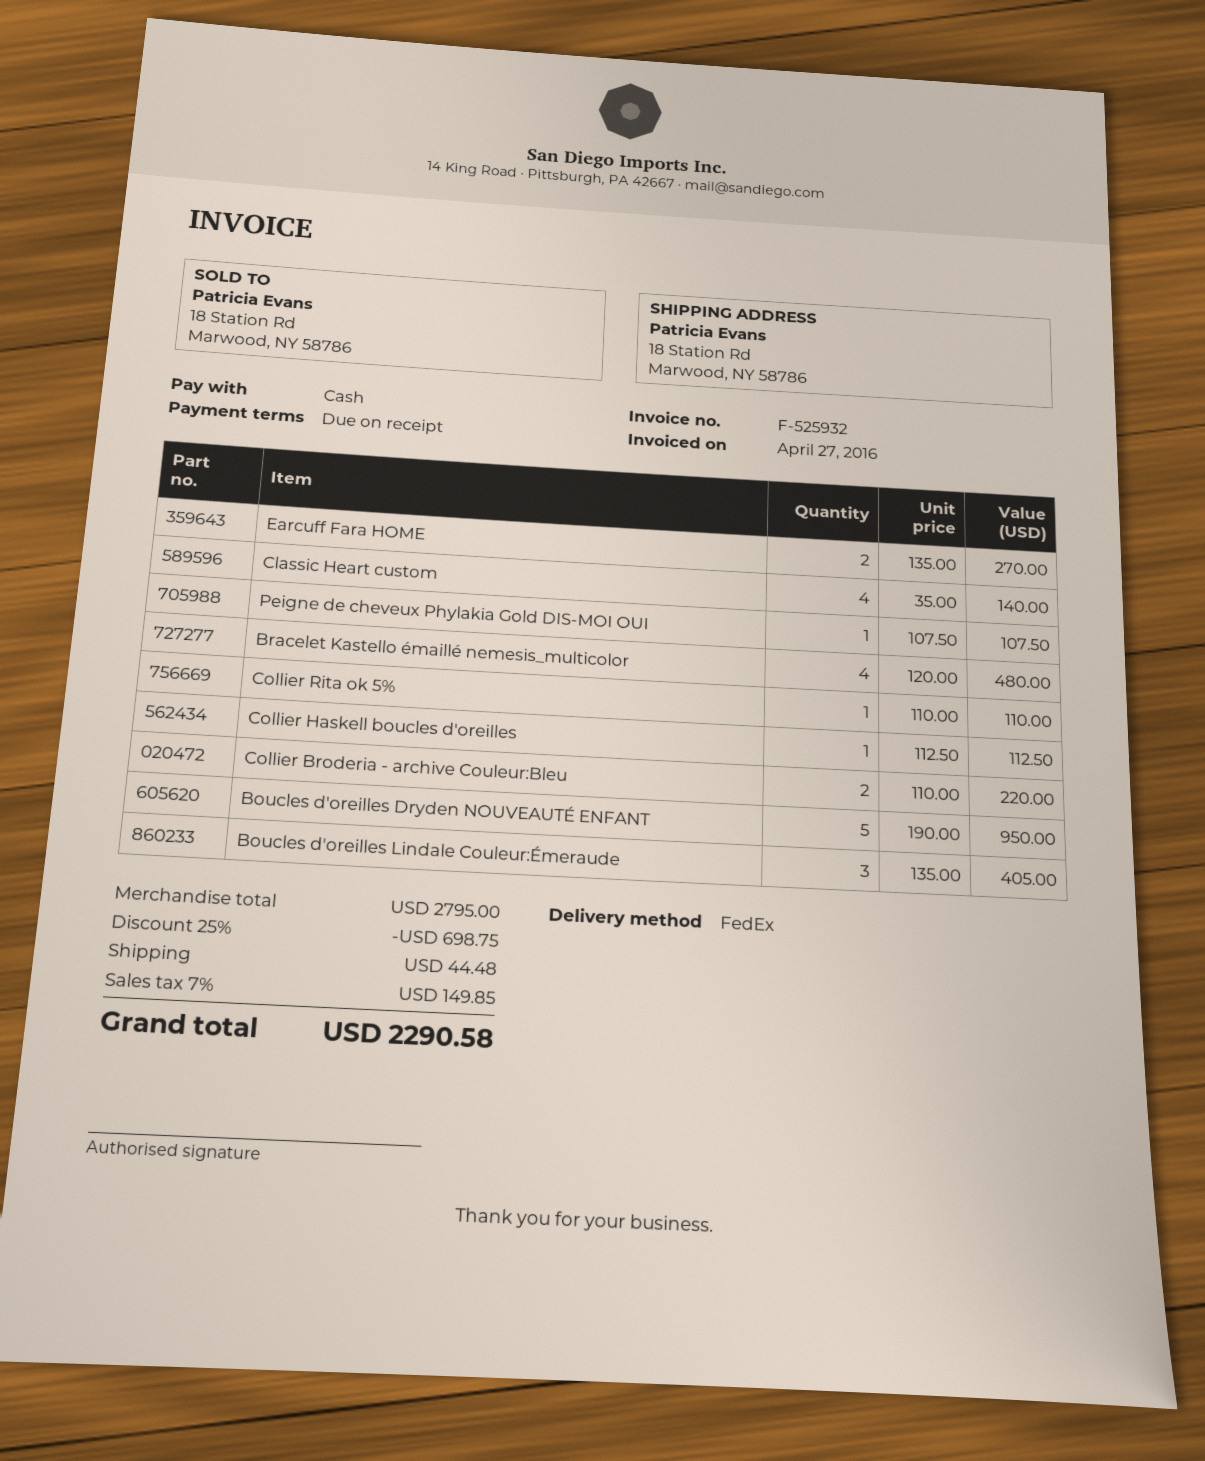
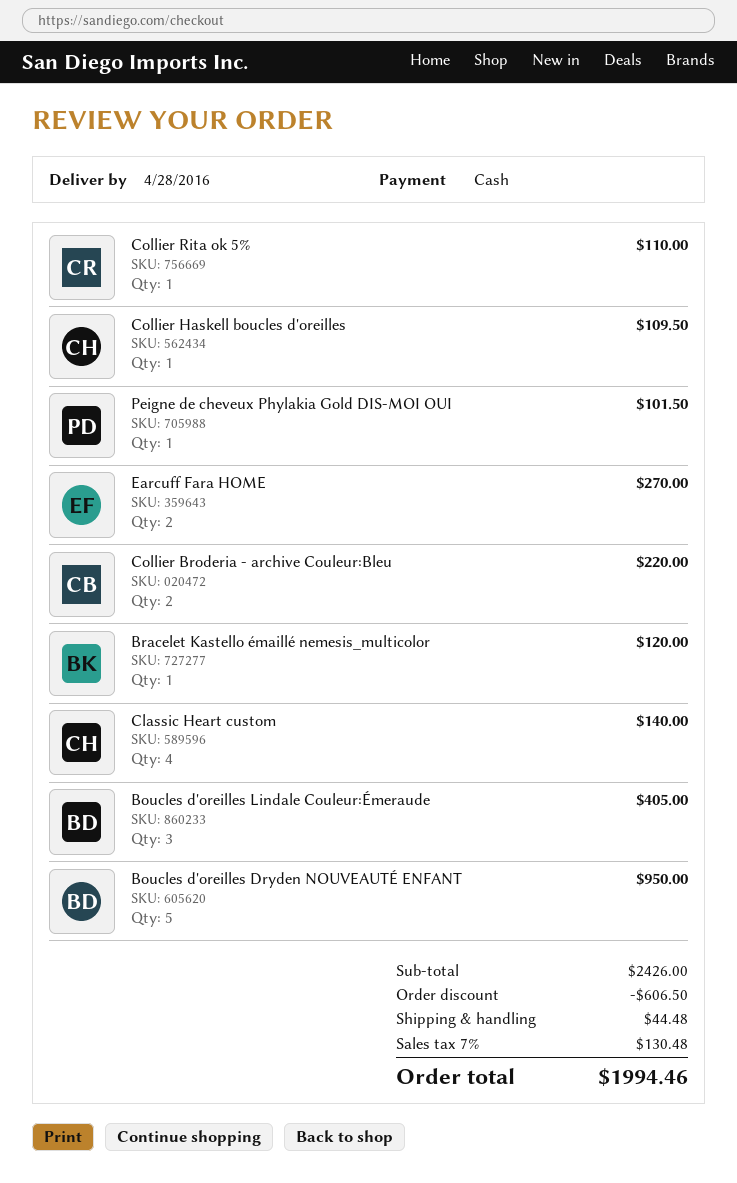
Peigne de cheveux Phylakia Gold DIS-MOI OUI: 1 for 107.50 -> 1 for 101.50
Bracelet Kastello émaillé nemesis_multicolor: 4 for 480.00 -> 1 for 120.00
Collier Haskell boucles d'oreilles: 1 for 112.50 -> 1 for 109.50
subtotal: 2795.00 -> 2426.00
discount: 698.75 -> 606.50
tax: 7% = 149.85 -> 7% = 130.48
total: 2290.58 -> 1994.46

